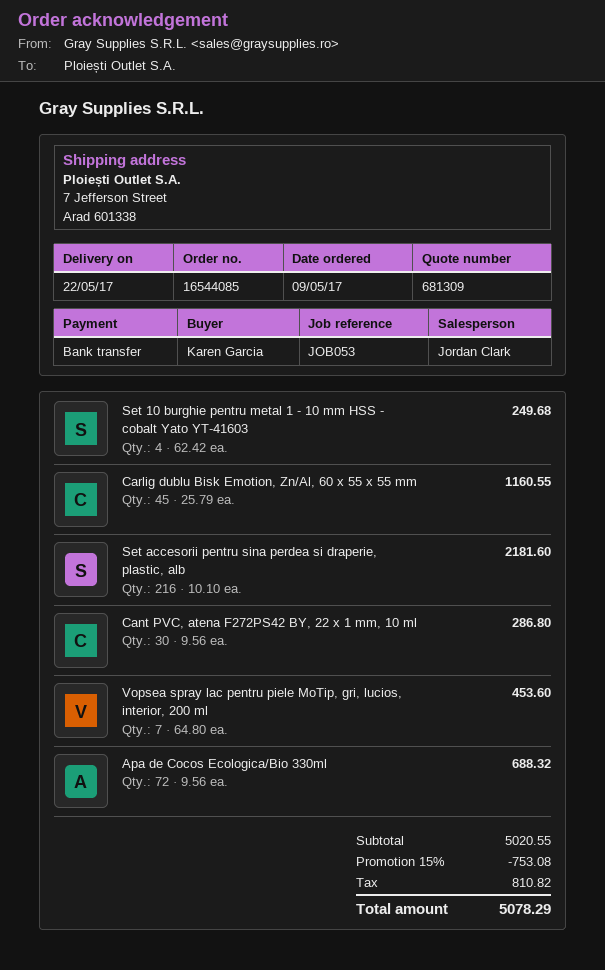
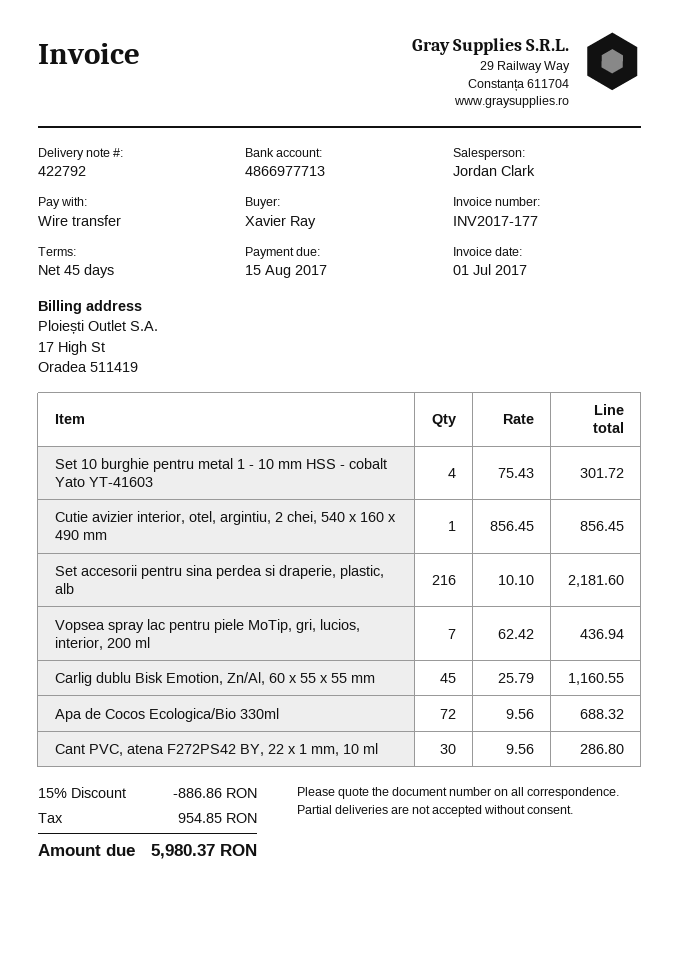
ordered by: Karen Garcia -> Xavier Ray
Set 10 burghie pentru metal 1 - 10 mm HSS - cobalt Yato YT-41603: 4 x 62.42 = 249.68 -> 4 x 75.43 = 301.72
Vopsea spray lac pentru piele MoTip, gri, lucios, interior, 200 ml: 7 x 64.80 = 453.60 -> 7 x 62.42 = 436.94
Cutie avizier interior, otel, argintiu, 2 chei, 540 x 160 x 490 mm: none -> 1 x 856.45 = 856.45
discount: 15% = 753.08 -> 15% = 886.86
tax: 810.82 -> 954.85
total: 5078.29 -> 5980.37

